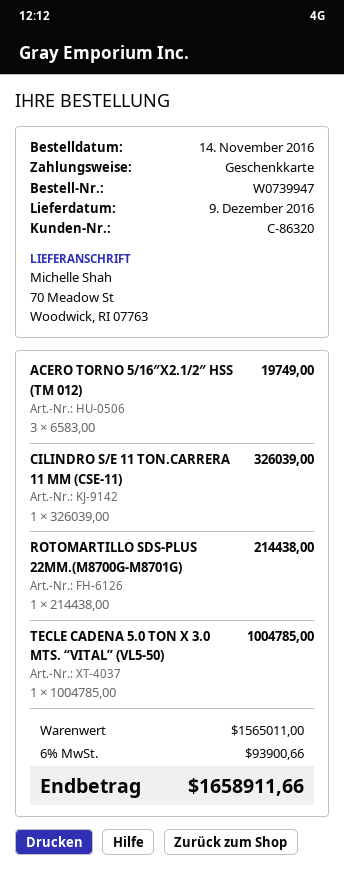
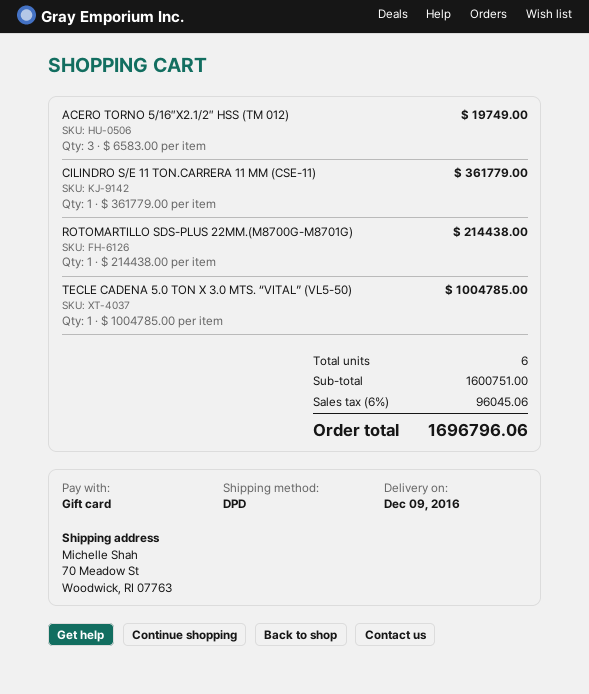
CILINDRO S/E 11 TON.CARRERA 11 MM (CSE-11): 1 x 326039.00 = 326039.00 -> 1 x 361779.00 = 361779.00
subtotal: 1565011.00 -> 1600751.00
tax: 6% = 93900.66 -> 6% = 96045.06
total: 1658911.66 -> 1696796.06

